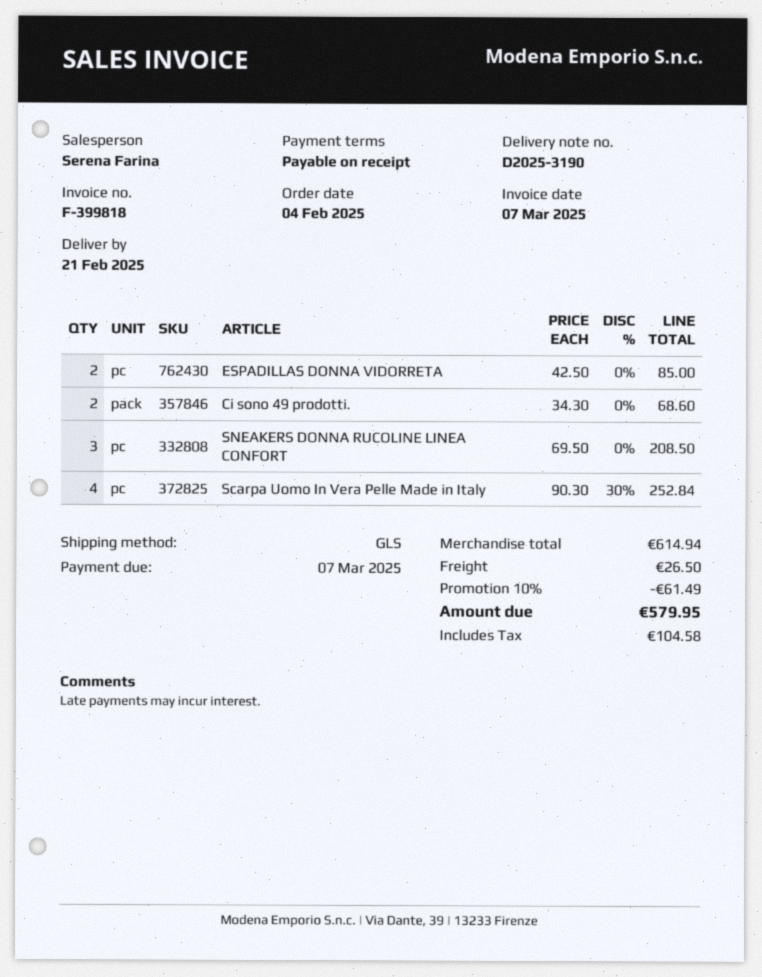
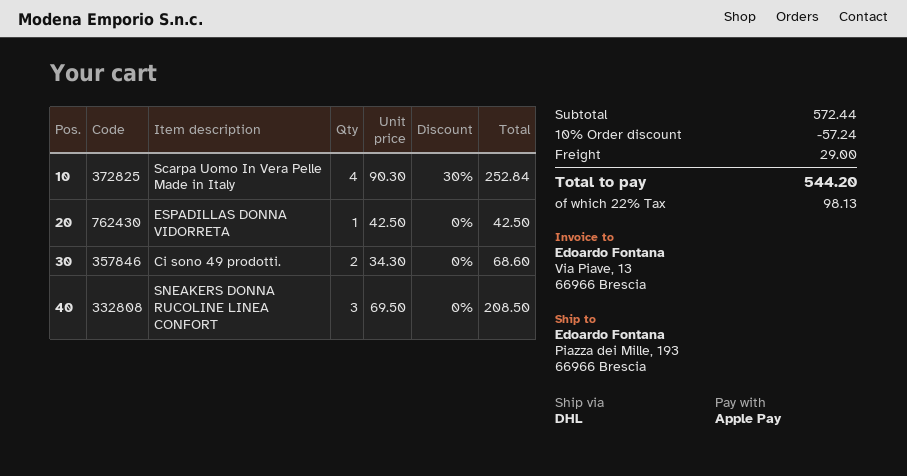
shipping method: GLS -> DHL
ESPADILLAS DONNA VIDORRETA: 2 x 42.50 = 85.00 -> 1 x 42.50 = 42.50
subtotal: 614.94 -> 572.44
discount: 10% = 61.49 -> 10% = 57.24
shipping: 26.50 -> 29.00
tax: 104.58 -> 98.13
total: 579.95 -> 544.20

